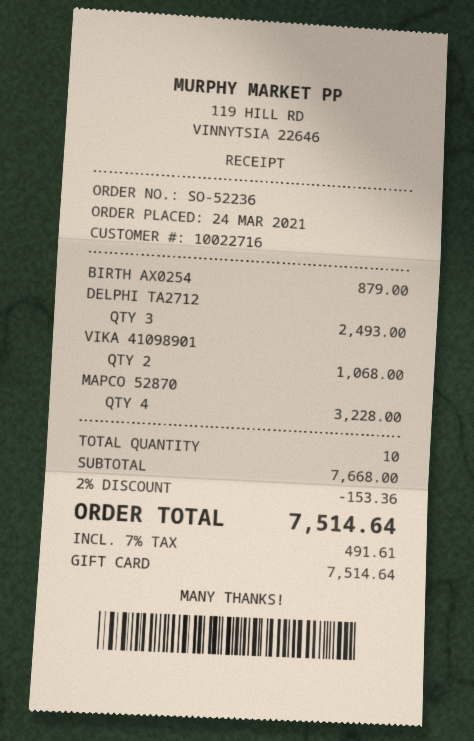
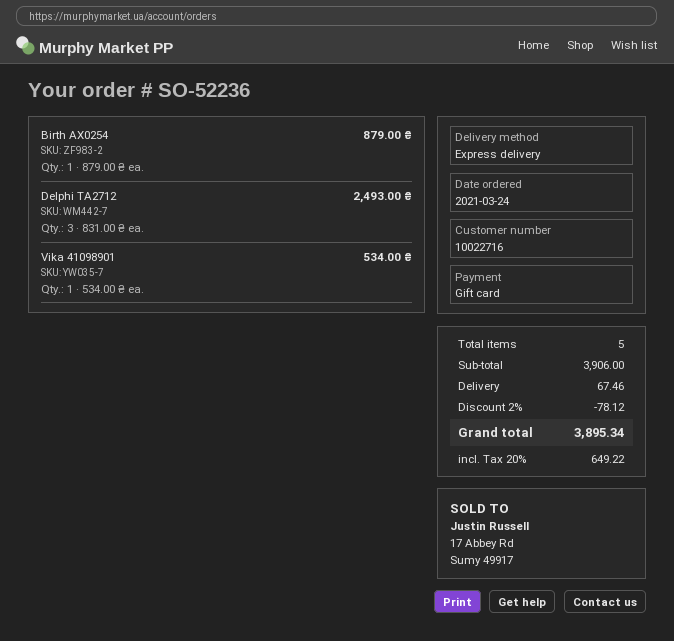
VIKA 41098901: 2 for 1068.00 -> 1 for 534.00
MAPCO 52870: 4 for 3228.00 -> none
total quantity: 10 -> 5
subtotal: 7668.00 -> 3906.00
discount: 2% = 153.36 -> 2% = 78.12
shipping: none -> 67.46
tax: 7% = 491.61 -> 20% = 649.22
total: 7514.64 -> 3895.34

